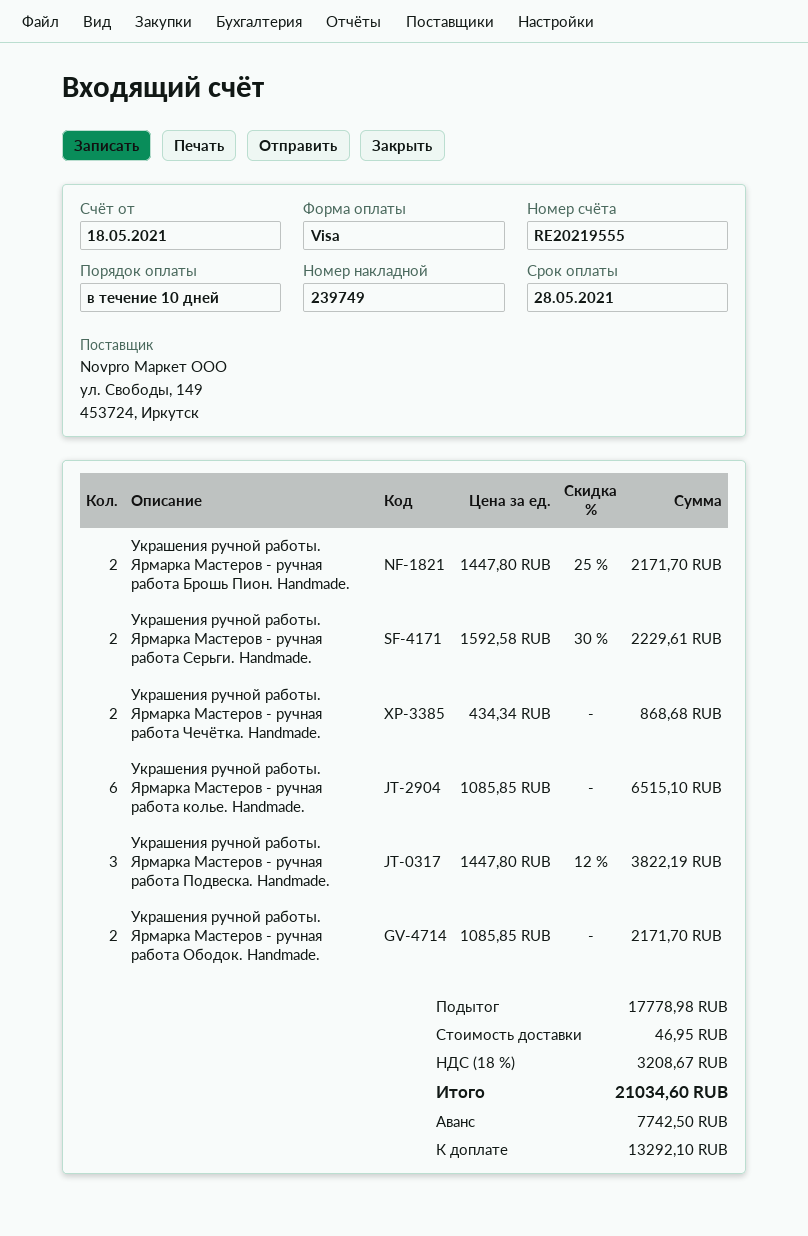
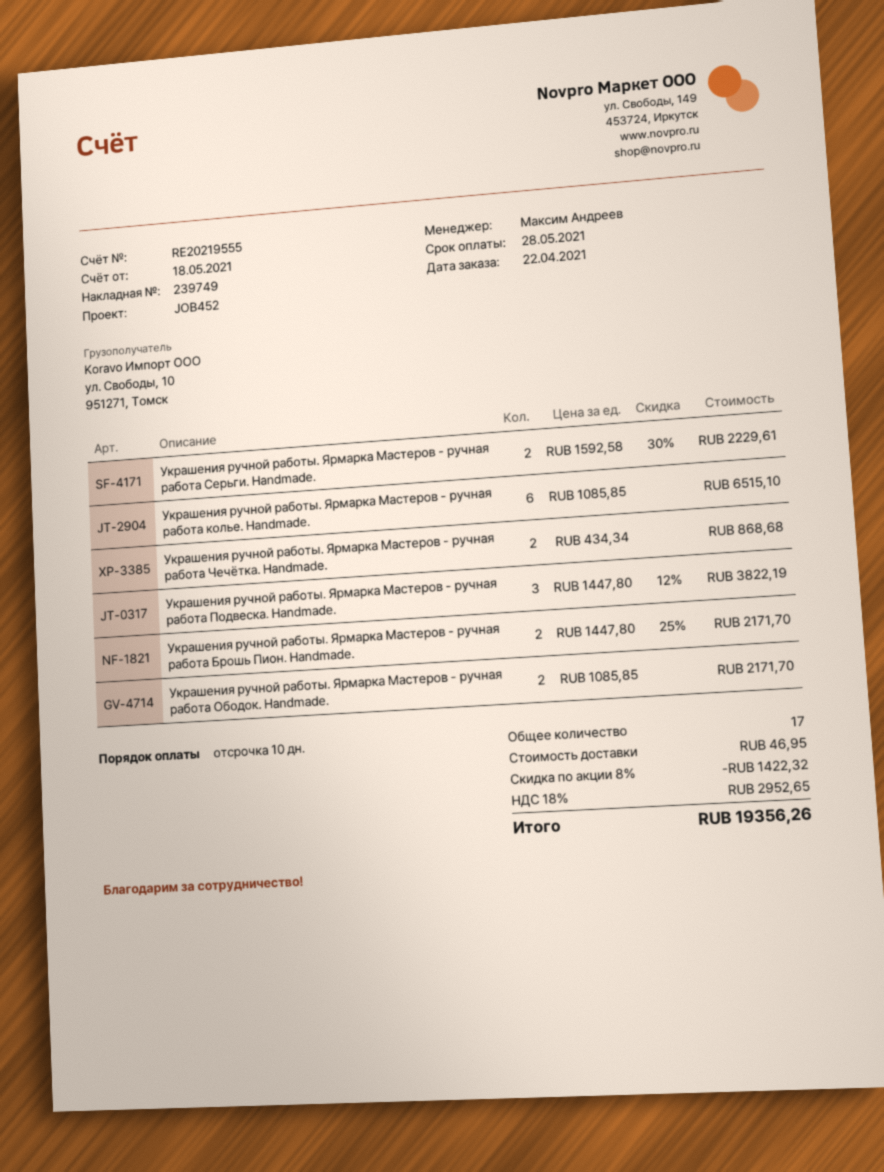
discount: none -> 8% = 1422.32
tax: 18% = 3208.67 -> 18% = 2952.65
total: 21034.60 -> 19356.26

